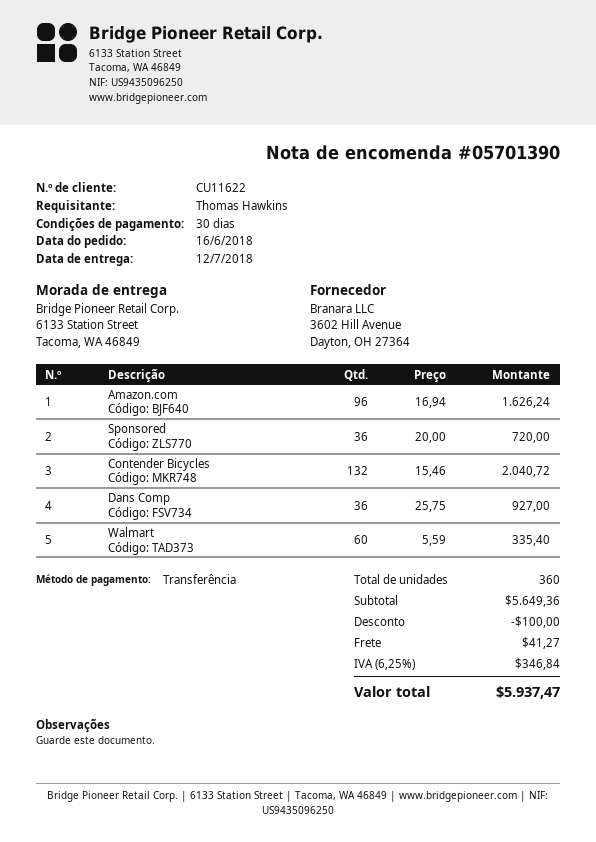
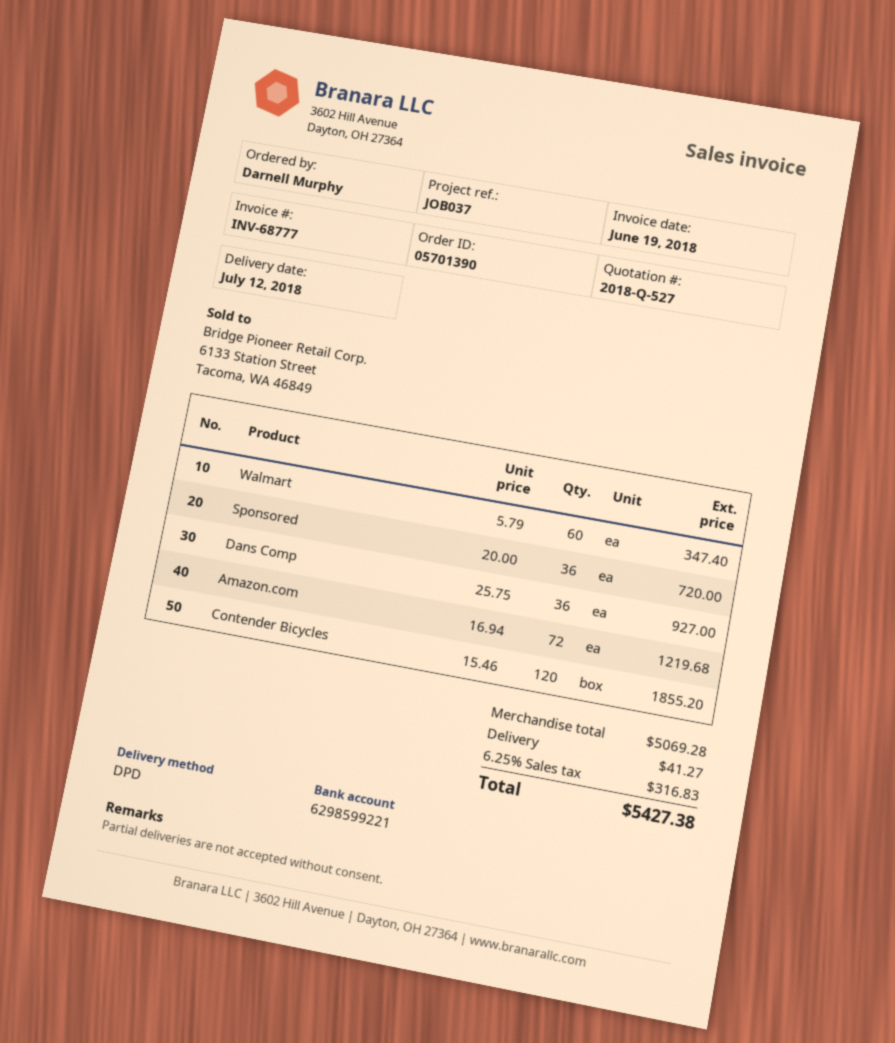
ordered by: Thomas Hawkins -> Darnell Murphy
Amazon.com: 96 x 16.94 = 1626.24 -> 72 x 16.94 = 1219.68
Contender Bicycles: 132 x 15.46 = 2040.72 -> 120 x 15.46 = 1855.20
Walmart: 60 x 5.59 = 335.40 -> 60 x 5.79 = 347.40
subtotal: 5649.36 -> 5069.28
discount: 100.00 -> none
tax: 6.25% = 346.84 -> 6.25% = 316.83
total: 5937.47 -> 5427.38

